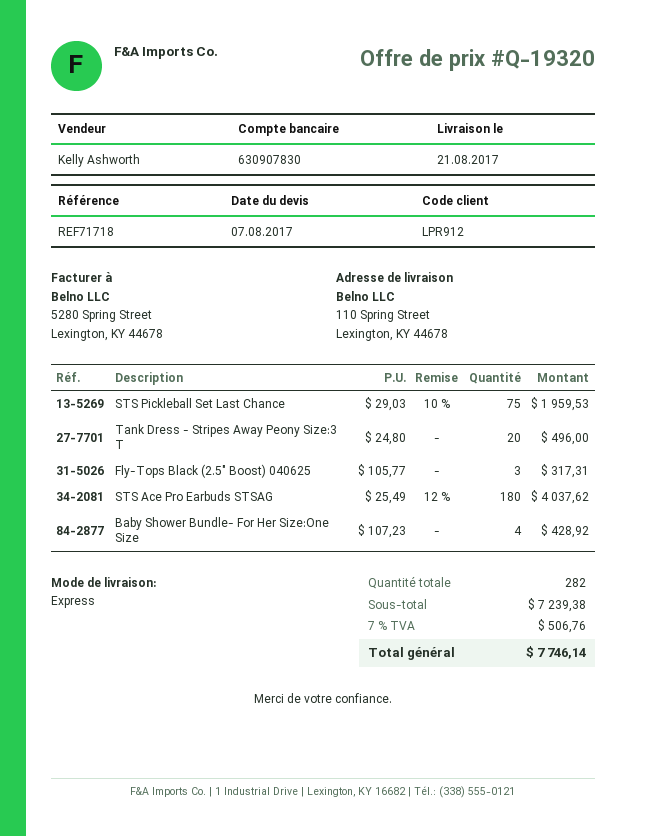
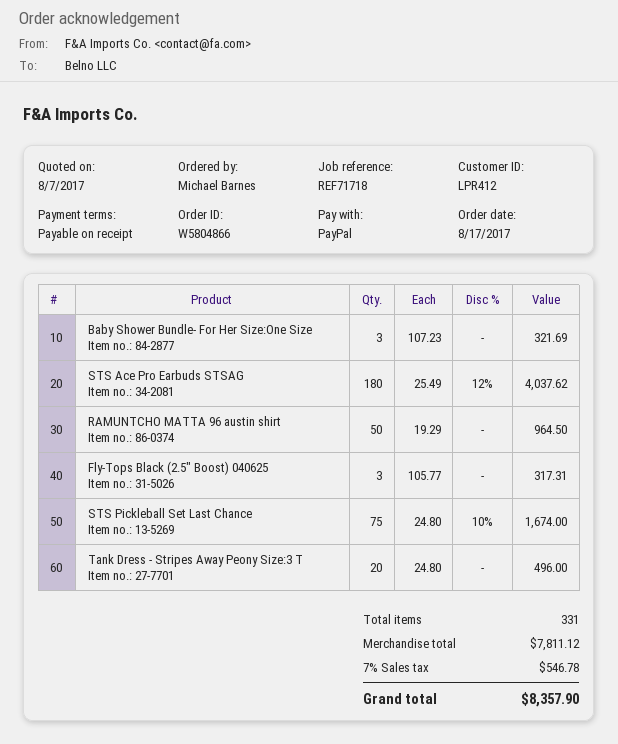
customer number: LPR912 -> LPR412
STS Pickleball Set Last Chance: 75 x 29.03 - 10% = 1959.53 -> 75 x 24.80 - 10% = 1674.00
Baby Shower Bundle- For Her Size:One Size: 4 x 107.23 = 428.92 -> 3 x 107.23 = 321.69
RAMUNTCHO MATTA 96 austin shirt: none -> 50 x 19.29 = 964.50
total quantity: 282 -> 331
subtotal: 7239.38 -> 7811.12
tax: 7% = 506.76 -> 7% = 546.78
total: 7746.14 -> 8357.90

